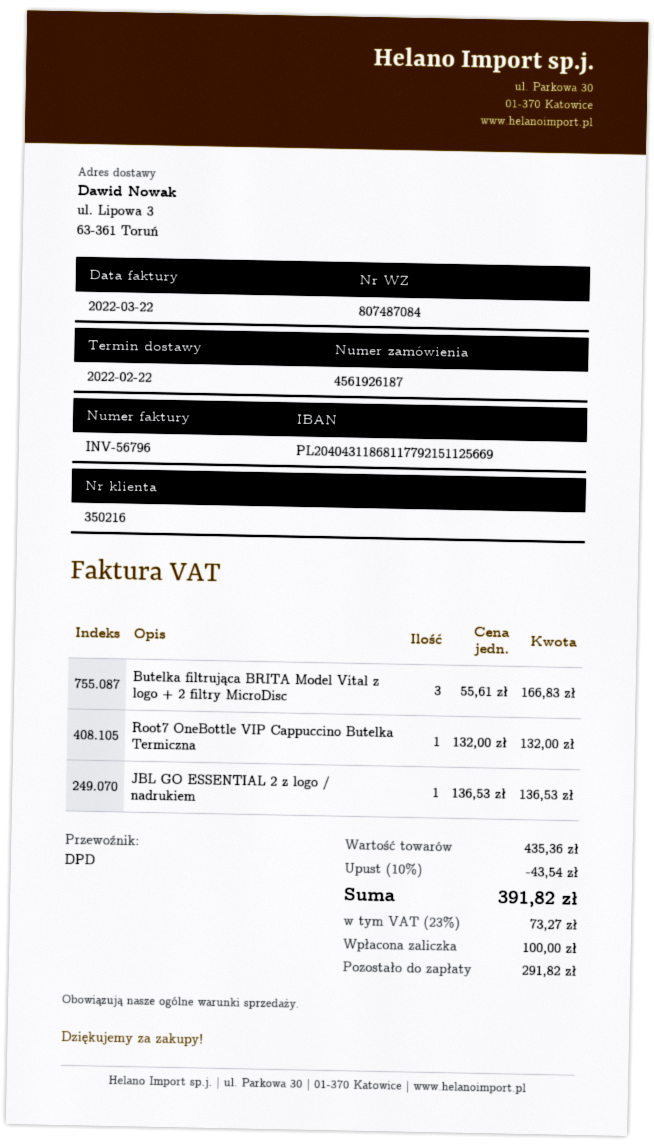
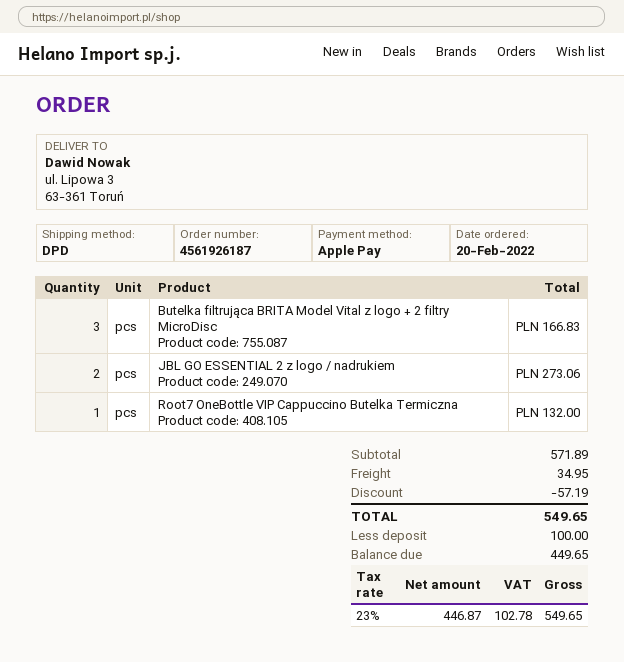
JBL GO ESSENTIAL 2 z logo / nadrukiem: 1 for 136.53 -> 2 for 273.06
subtotal: 435.36 -> 571.89
discount: 43.54 -> 57.19
shipping: none -> 34.95
tax: 23% = 73.27 -> 23% = 102.78
total: 391.82 -> 549.65
balance: 291.82 -> 449.65

